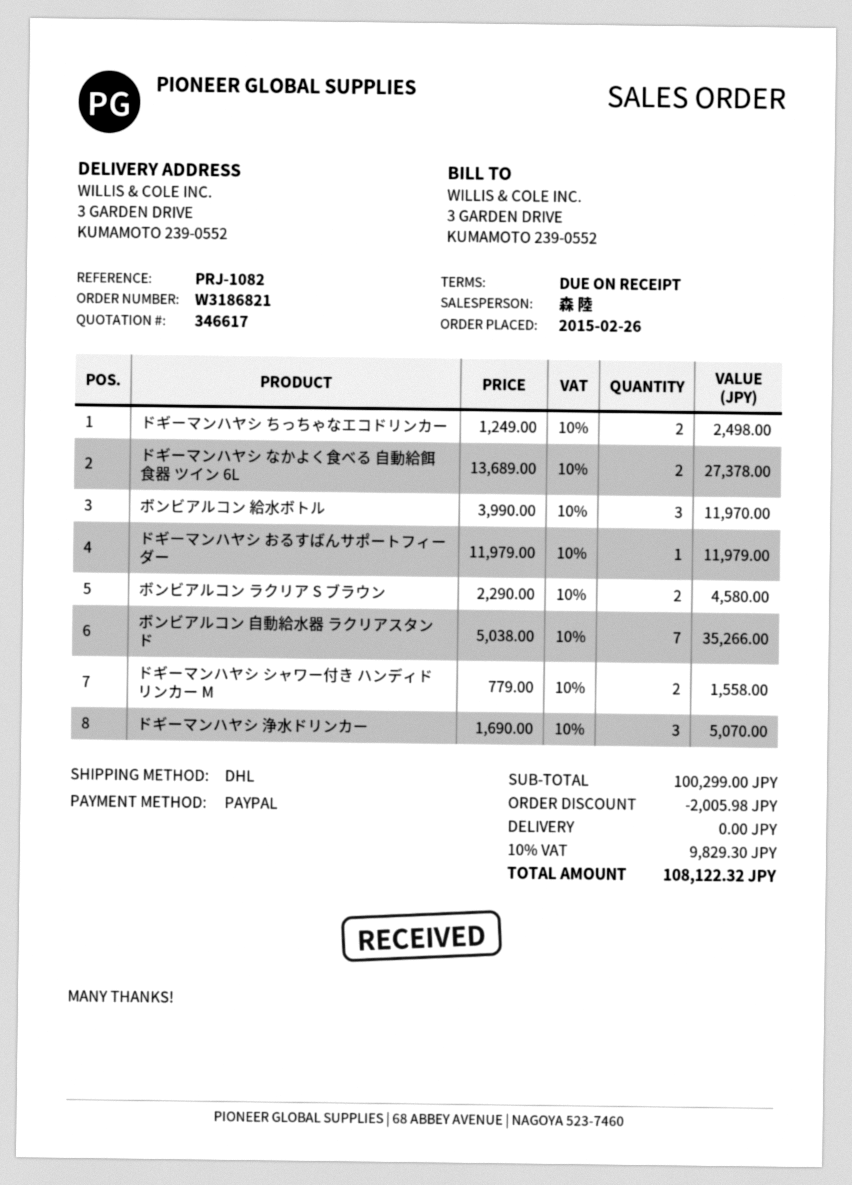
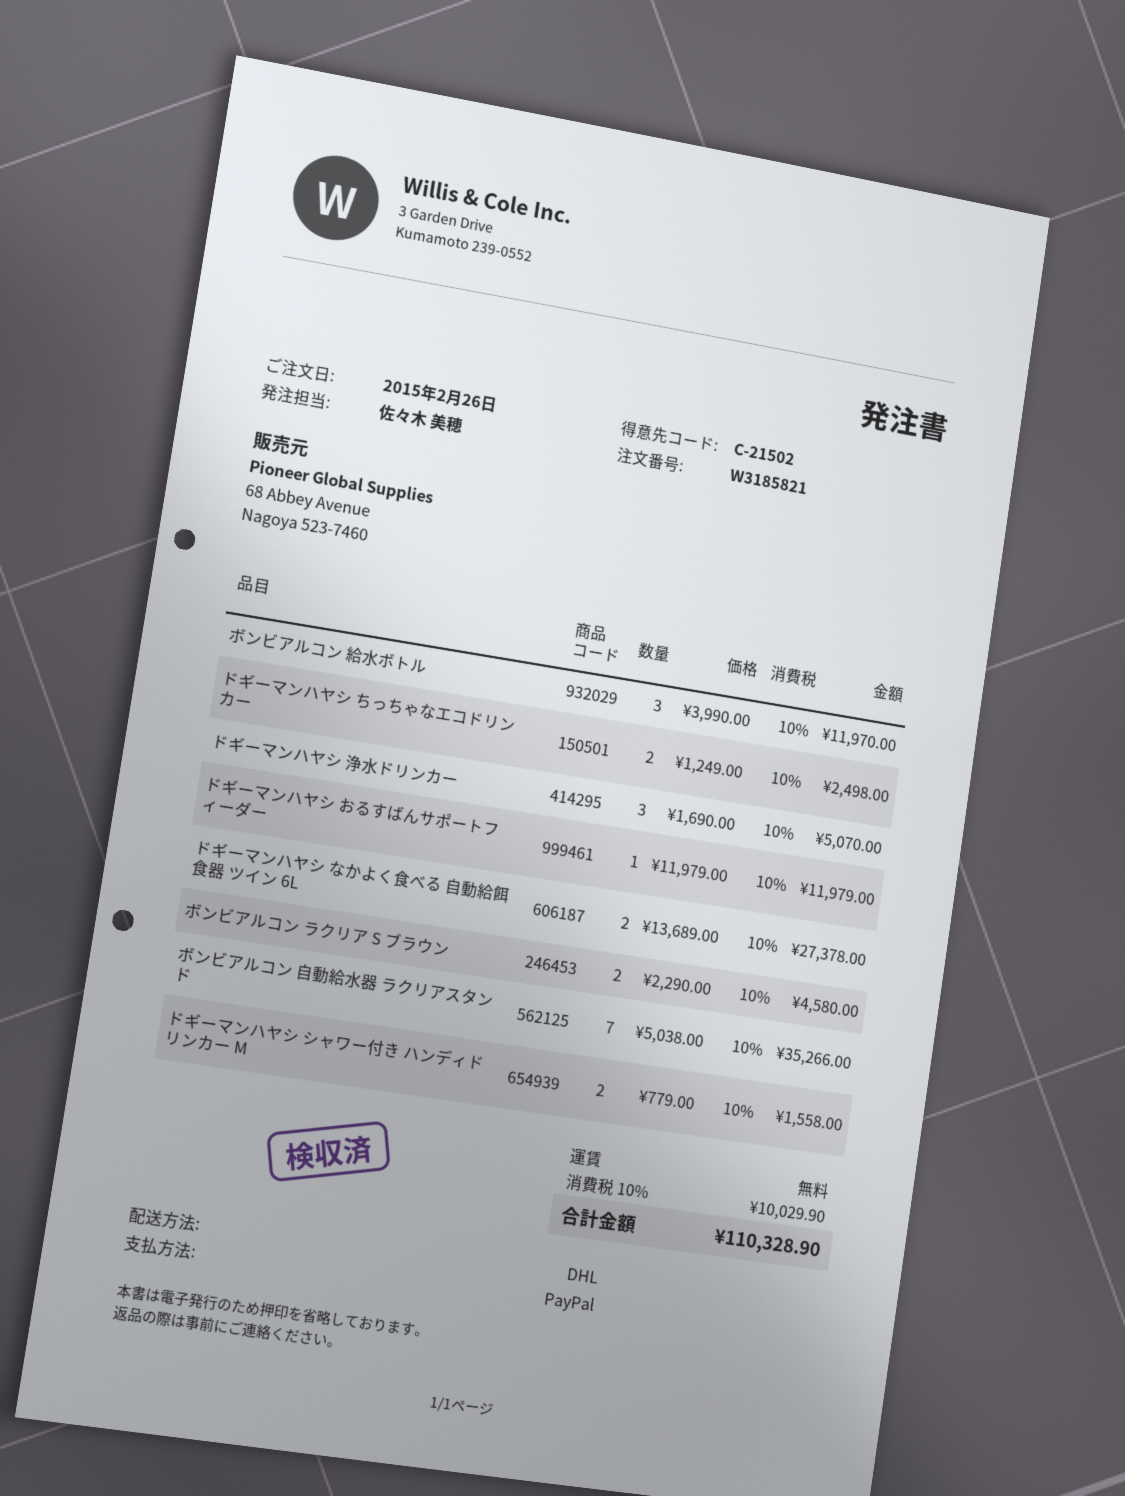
order number: W3186821 -> W3185821
discount: 2005.98 -> none
tax: 10% = 9829.30 -> 10% = 10029.90
total: 108122.32 -> 110328.90

